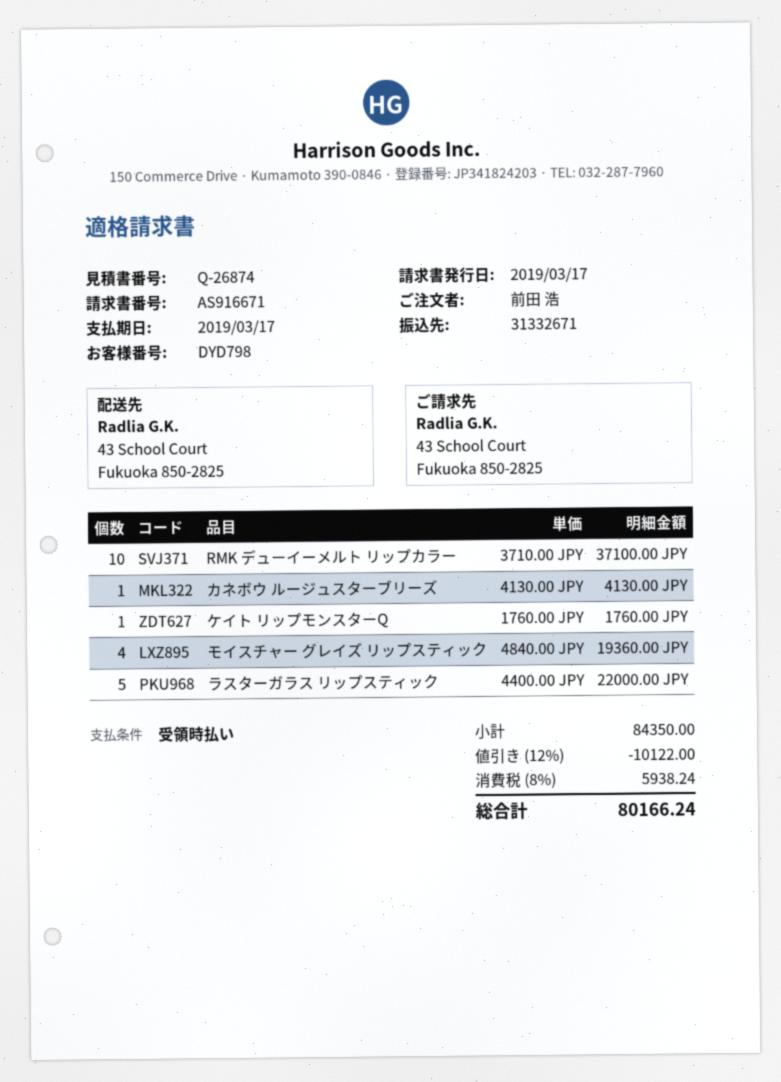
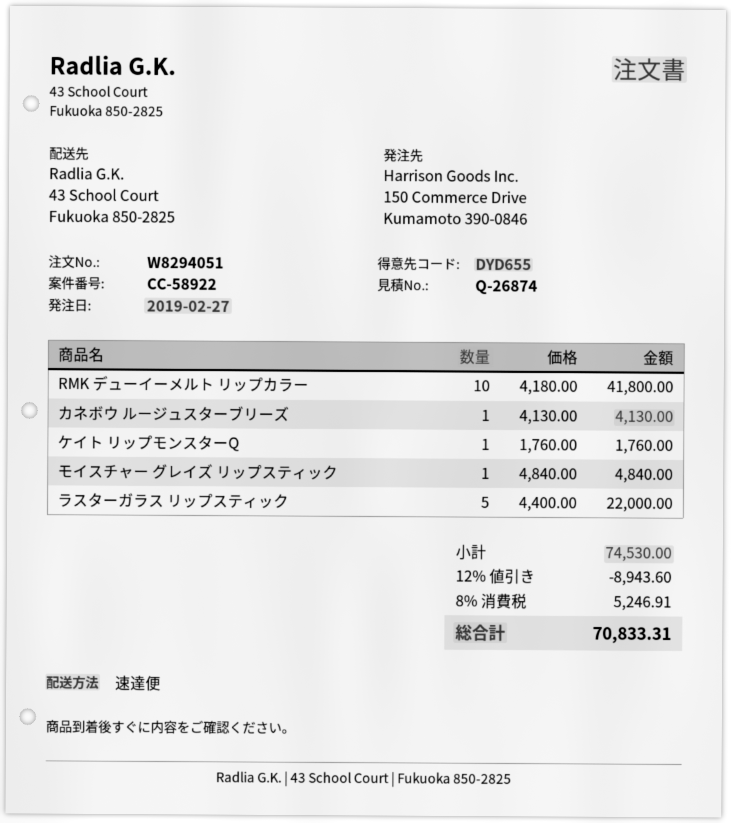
customer number: DYD798 -> DYD655
RMK デューイーメルト リップカラー: 10 x 3710.00 = 37100.00 -> 10 x 4180.00 = 41800.00
モイスチャー グレイズ リップスティック: 4 x 4840.00 = 19360.00 -> 1 x 4840.00 = 4840.00
subtotal: 84350.00 -> 74530.00
discount: 12% = 10122.00 -> 12% = 8943.60
tax: 8% = 5938.24 -> 8% = 5246.91
total: 80166.24 -> 70833.31

